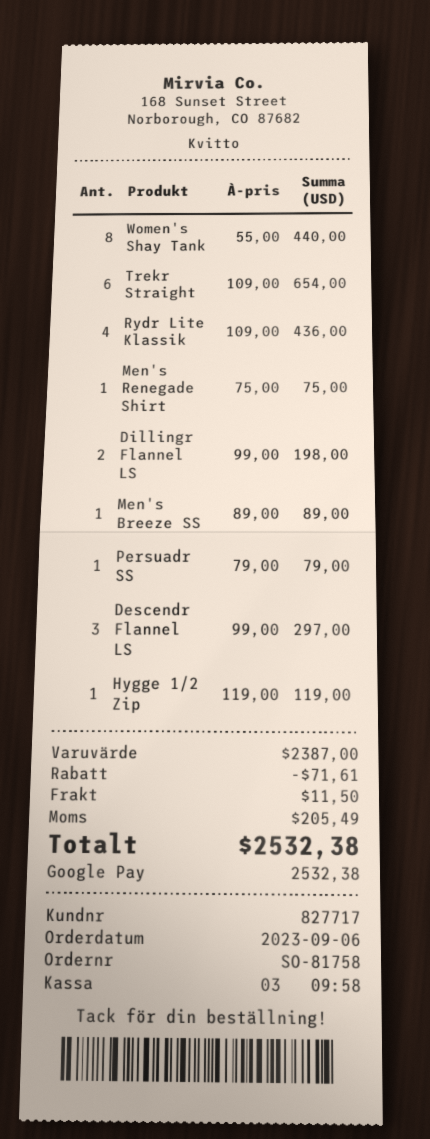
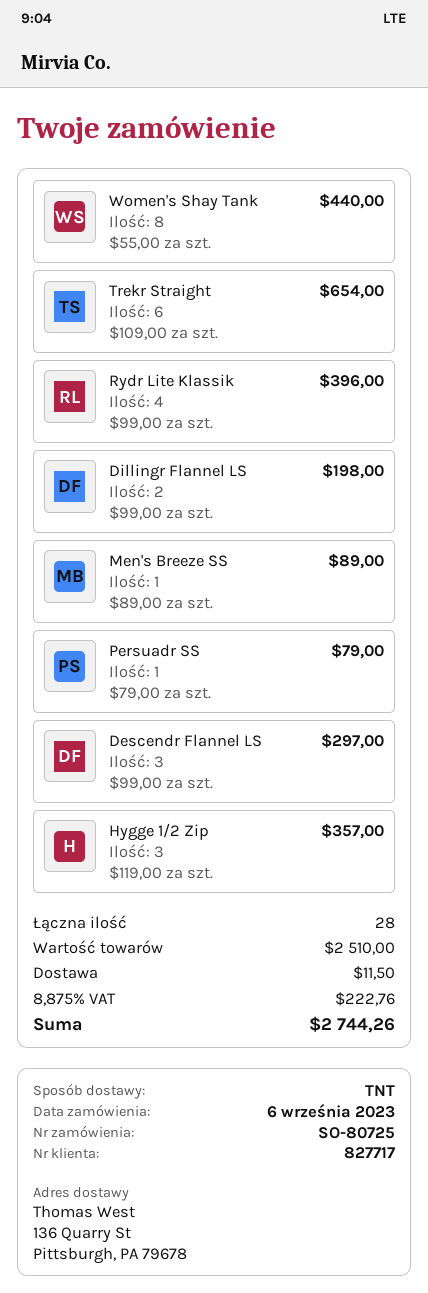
order number: SO-81758 -> SO-80725
Rydr Lite Klassik: 4 x 109.00 = 436.00 -> 4 x 99.00 = 396.00
Men's Renegade Shirt: 1 x 75.00 = 75.00 -> none
Hygge 1/2 Zip: 1 x 119.00 = 119.00 -> 3 x 119.00 = 357.00
subtotal: 2387.00 -> 2510.00
discount: 71.61 -> none
tax: 205.49 -> 222.76
total: 2532.38 -> 2744.26

